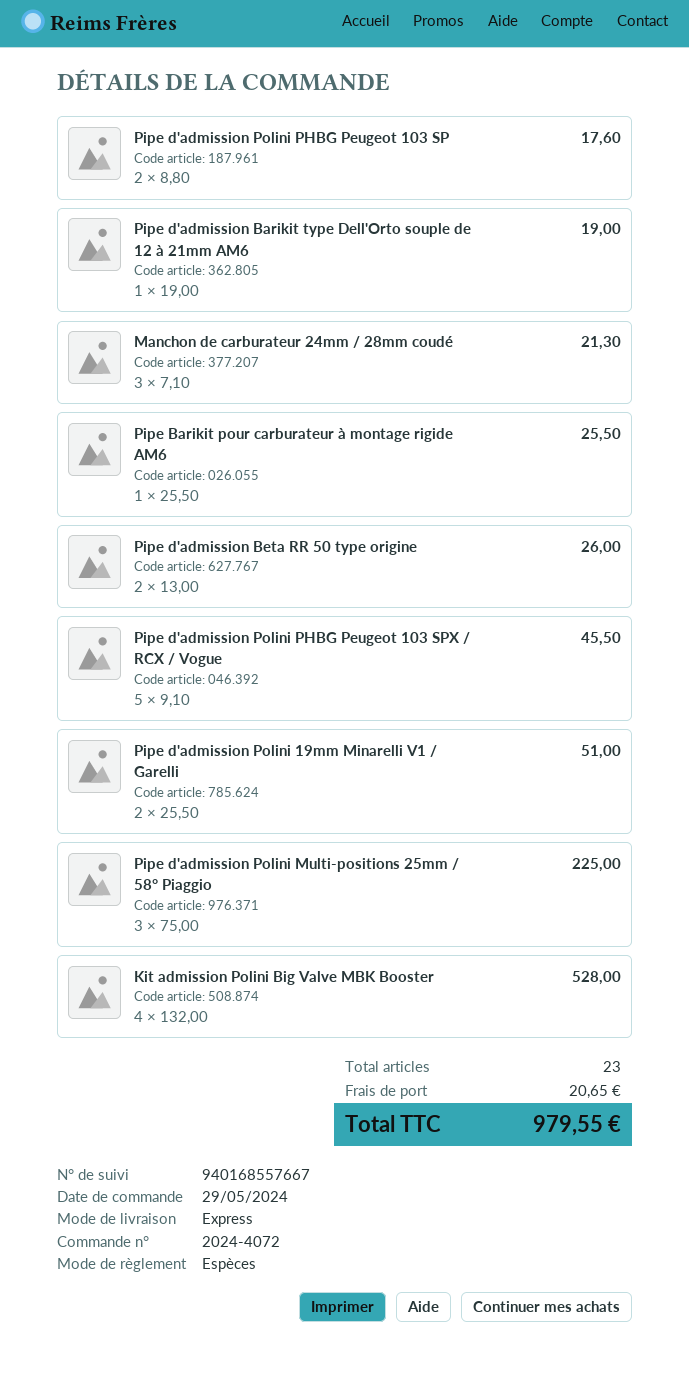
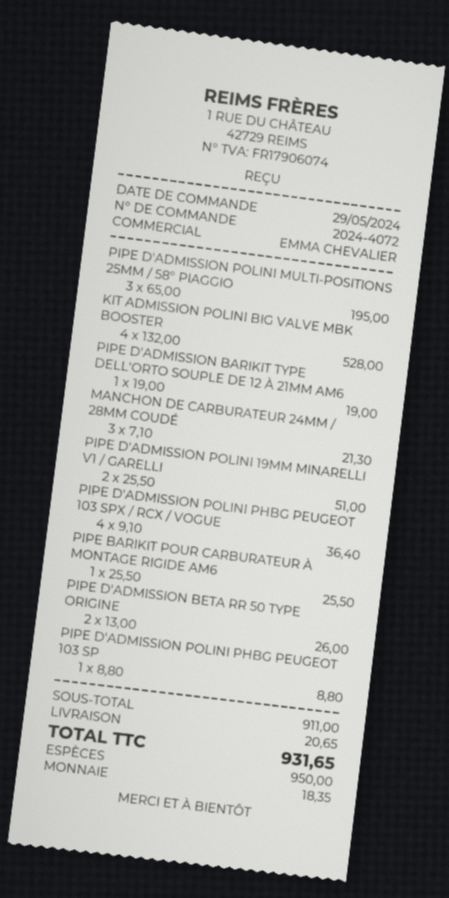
Pipe d'admission Polini PHBG Peugeot 103 SP: 2 x 8.80 = 17.60 -> 1 x 8.80 = 8.80
Pipe d'admission Polini PHBG Peugeot 103 SPX / RCX / Vogue: 5 x 9.10 = 45.50 -> 4 x 9.10 = 36.40
Pipe d'admission Polini Multi-positions 25mm / 58° Piaggio: 3 x 75.00 = 225.00 -> 3 x 65.00 = 195.00
total: 979.55 -> 931.65

